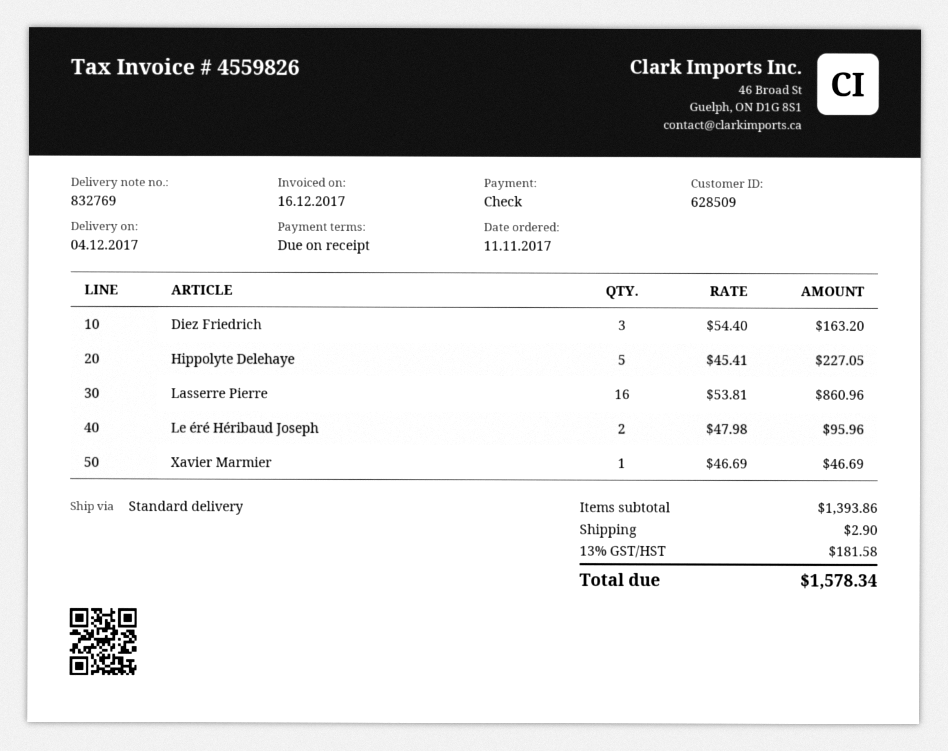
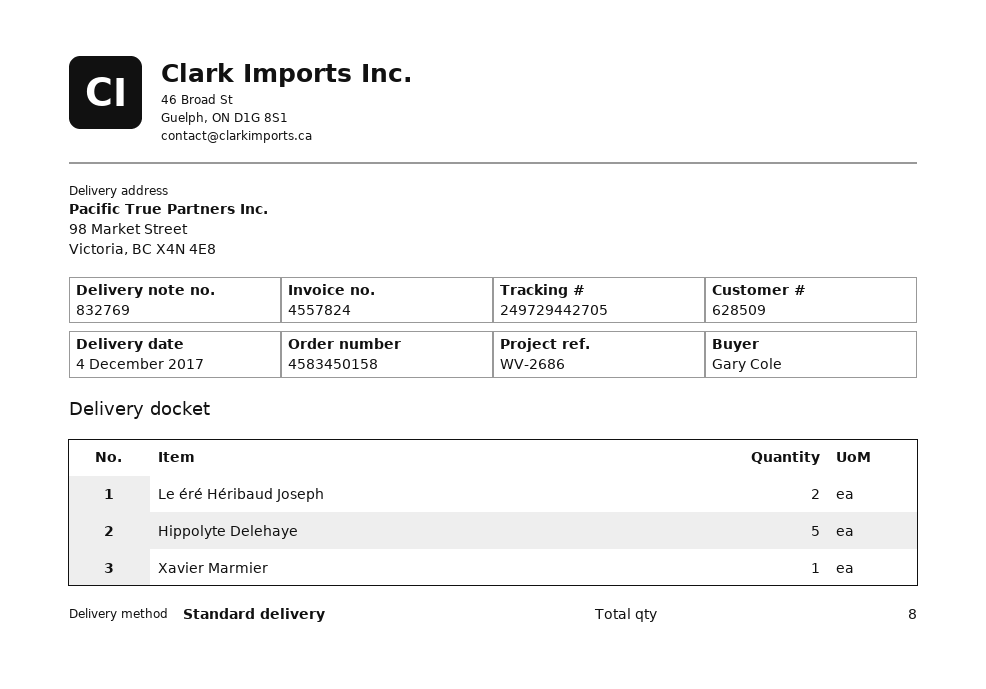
invoice number: 4559826 -> 4557824
Diez Friedrich: 3 -> none
Lasserre Pierre: 16 -> none

